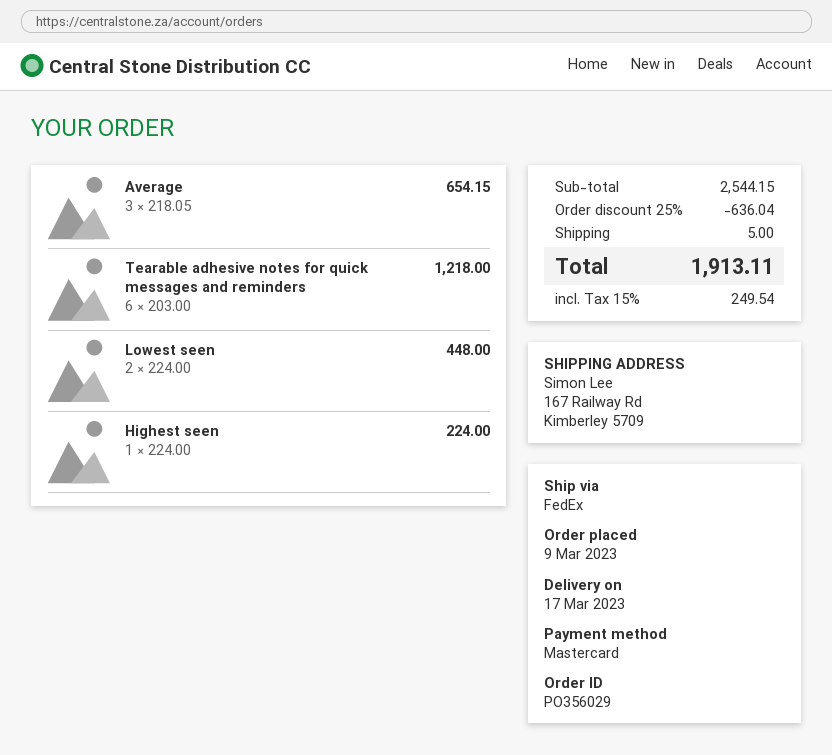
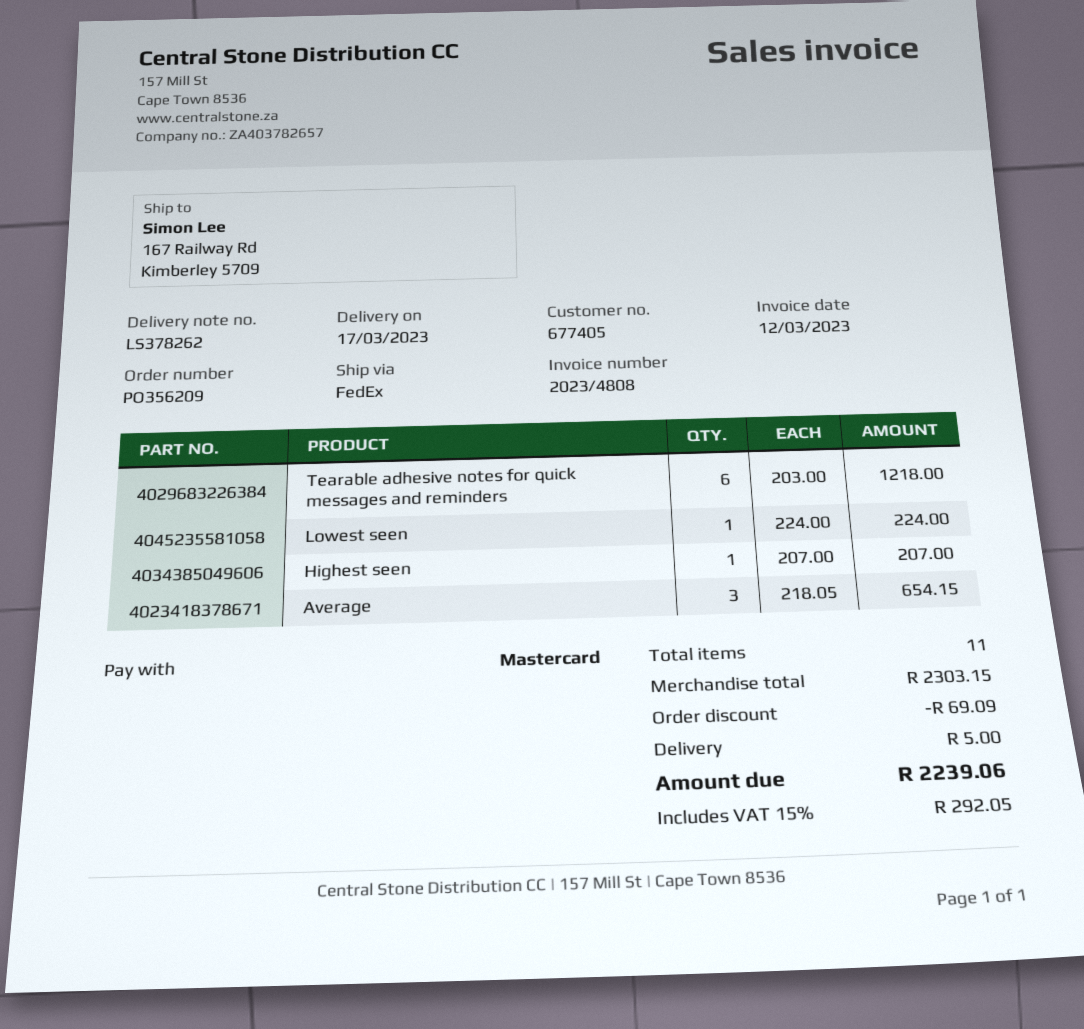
order number: PO356029 -> PO356209
Lowest seen: 2 x 224.00 = 448.00 -> 1 x 224.00 = 224.00
Highest seen: 1 x 224.00 = 224.00 -> 1 x 207.00 = 207.00
subtotal: 2544.15 -> 2303.15
discount: 636.04 -> 69.09
tax: 15% = 249.54 -> 15% = 292.05
total: 1913.11 -> 2239.06

